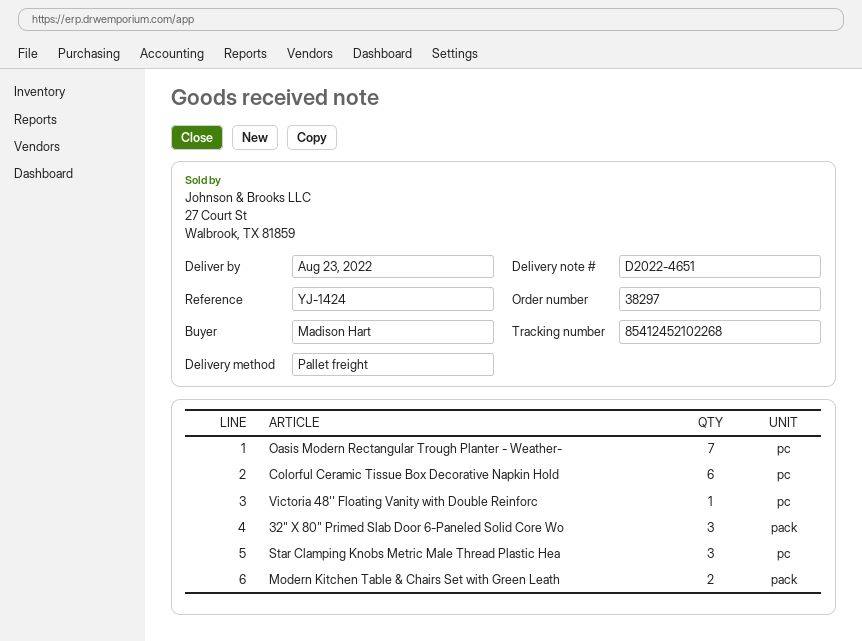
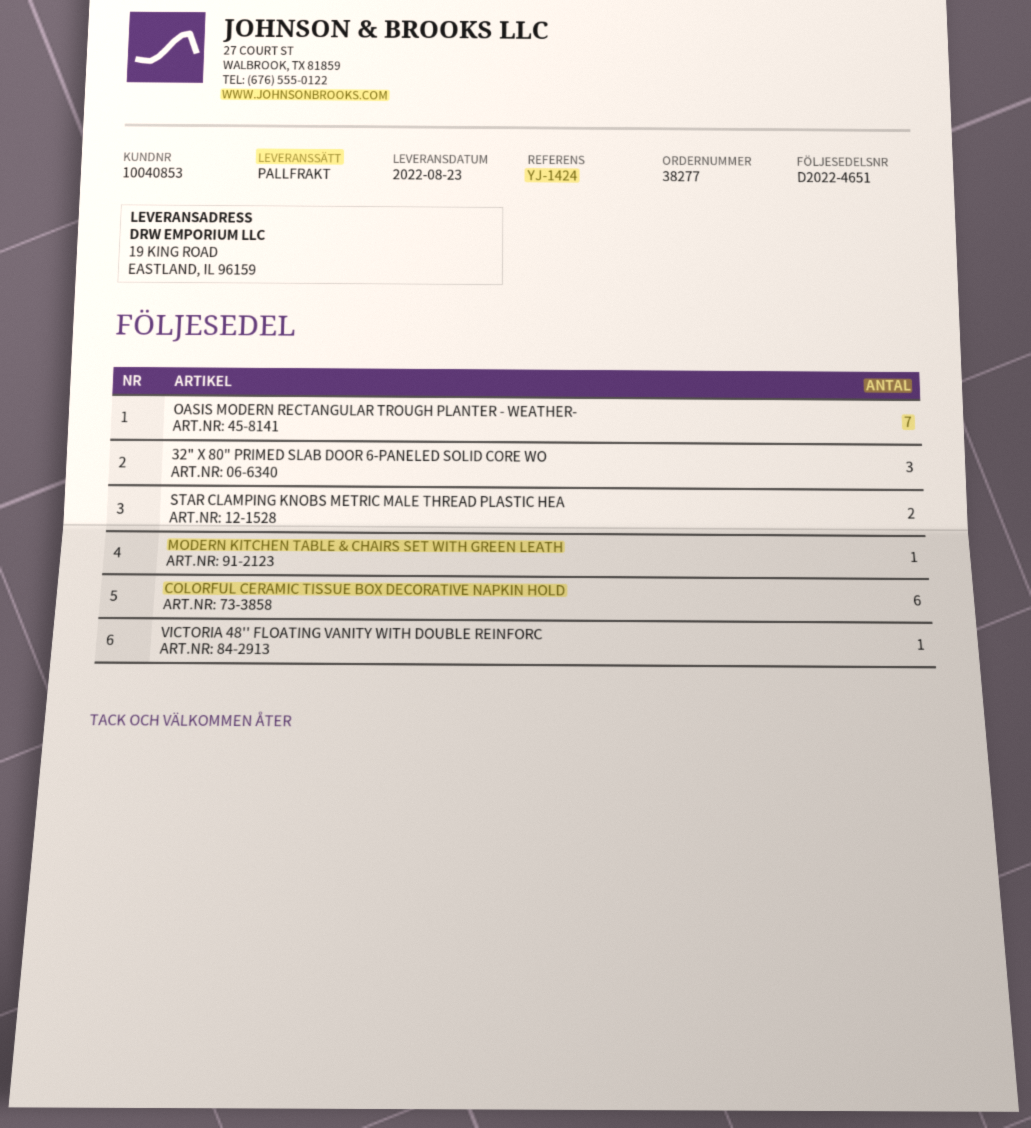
order number: 38297 -> 38277
Star Clamping Knobs Metric Male Thread Plastic Hea: 3 -> 2
Modern Kitchen Table & Chairs Set with Green Leath: 2 -> 1

